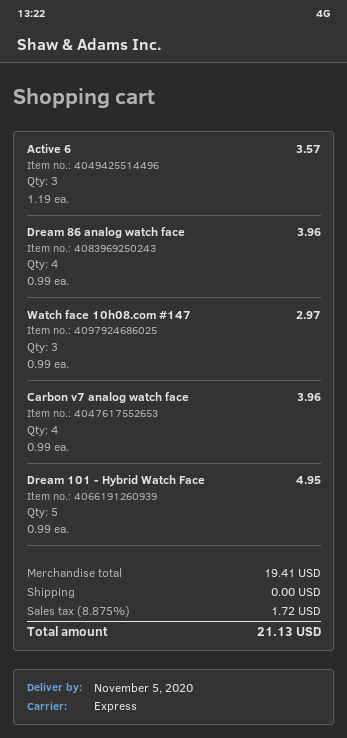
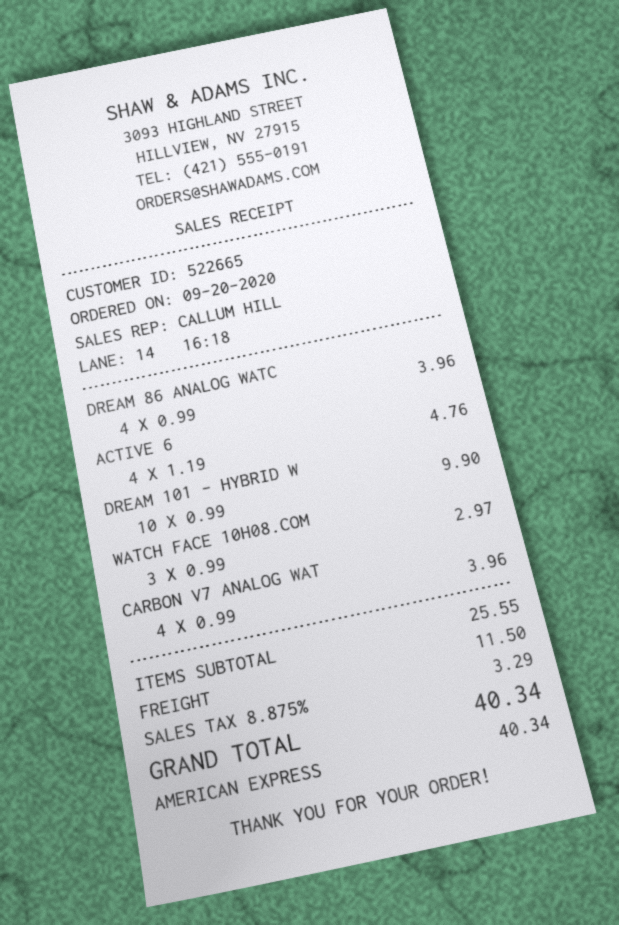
Active 6: 3 x 1.19 = 3.57 -> 4 x 1.19 = 4.76
Dream 101 - Hybrid Watch Face: 5 x 0.99 = 4.95 -> 10 x 0.99 = 9.90
subtotal: 19.41 -> 25.55
shipping: 0.00 -> 11.50
tax: 8.875% = 1.72 -> 8.875% = 3.29
total: 21.13 -> 40.34

